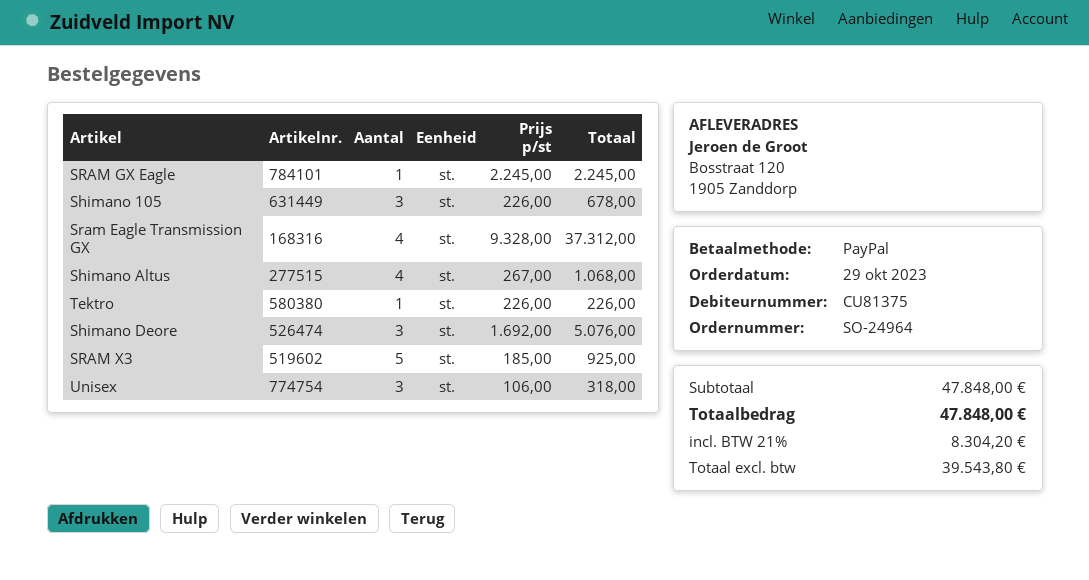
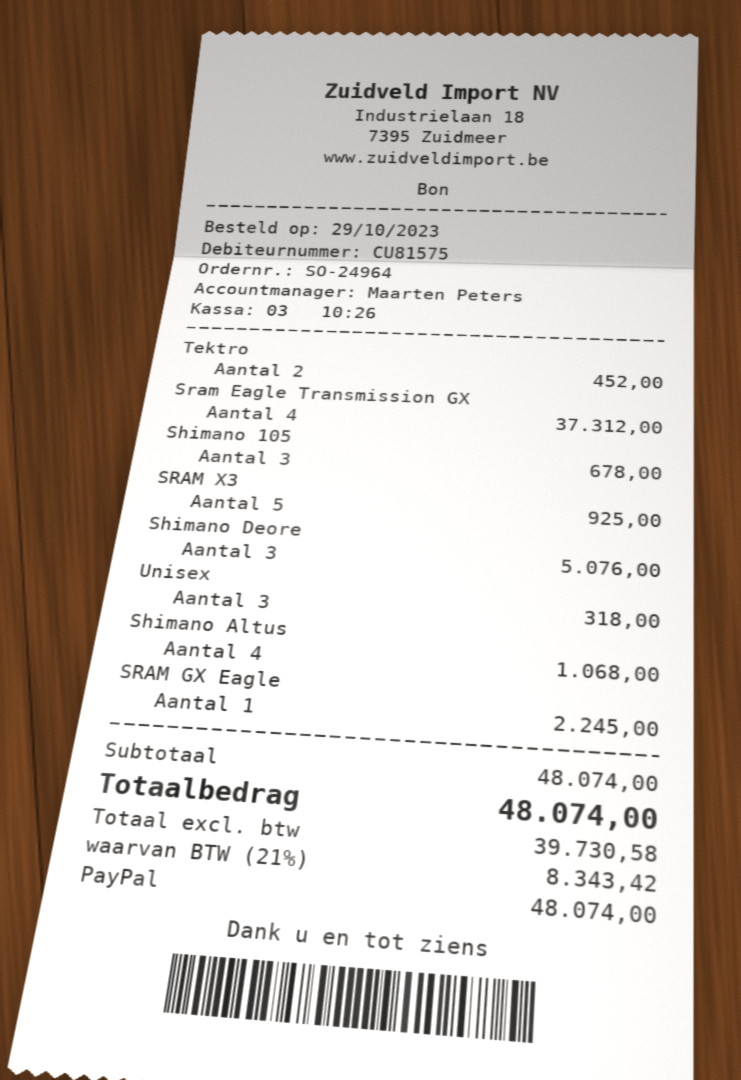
customer number: CU81375 -> CU81575
Tektro: 1 for 226.00 -> 2 for 452.00
subtotal: 47848.00 -> 48074.00
net: 39543.80 -> 39730.58
tax: 21% = 8304.20 -> 21% = 8343.42
total: 47848.00 -> 48074.00

